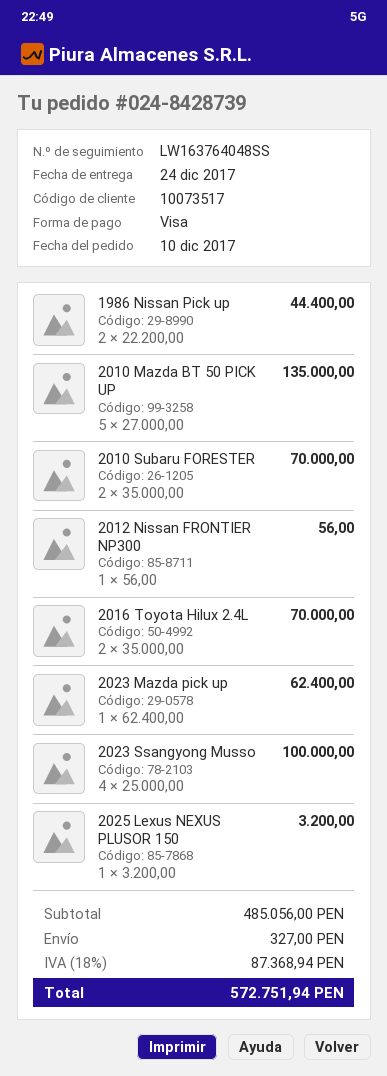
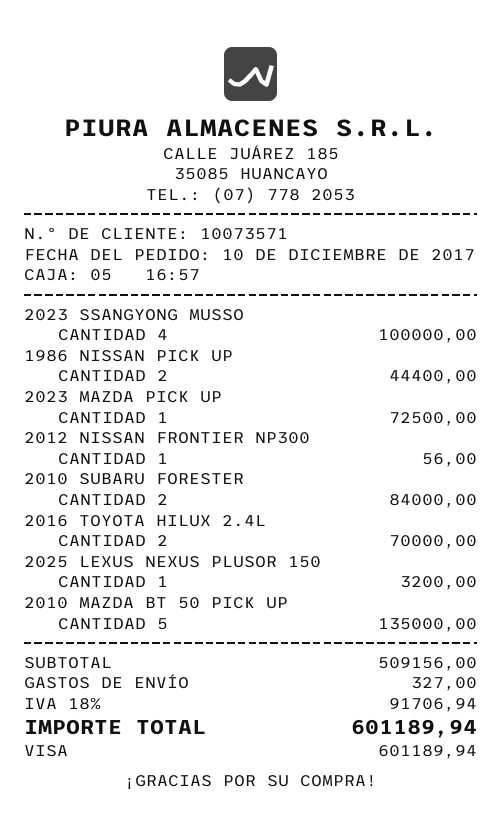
customer number: 10073517 -> 10073571
2010 Subaru FORESTER: 2 for 70000.00 -> 2 for 84000.00
2023 Mazda pick up: 1 for 62400.00 -> 1 for 72500.00
subtotal: 485056.00 -> 509156.00
tax: 18% = 87368.94 -> 18% = 91706.94
total: 572751.94 -> 601189.94

